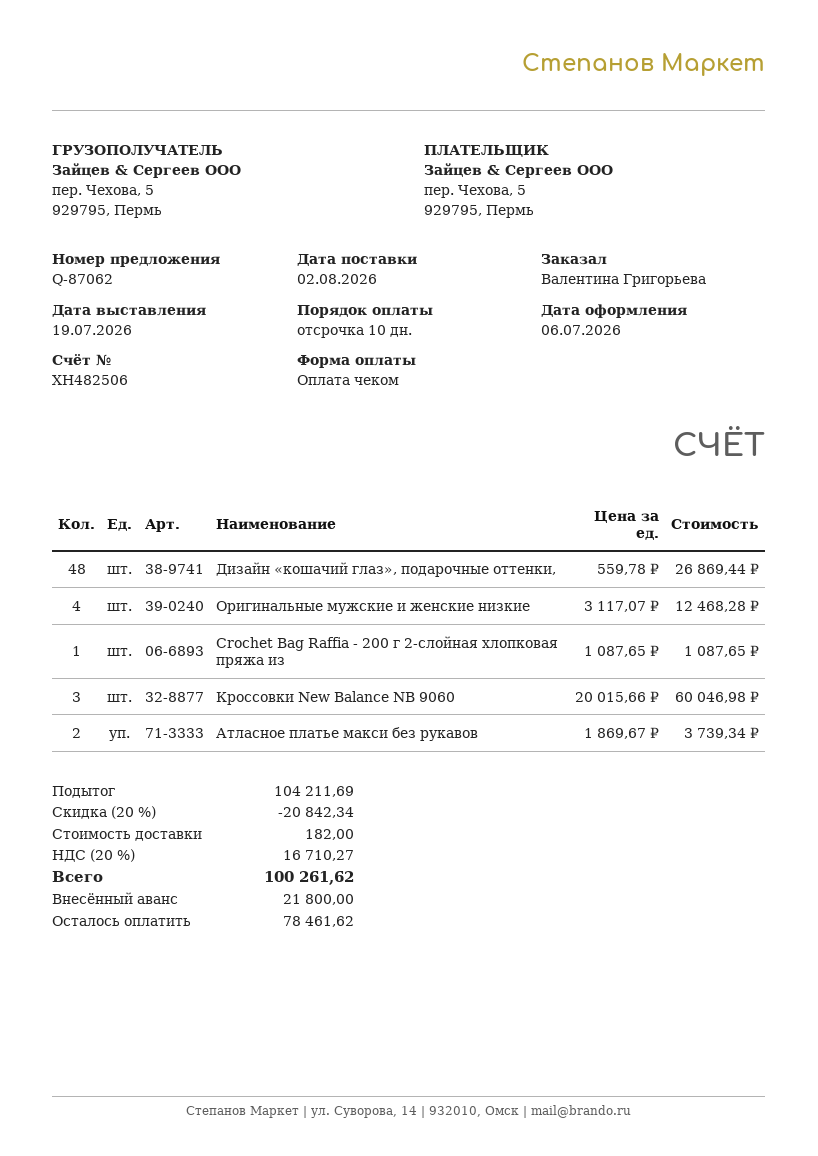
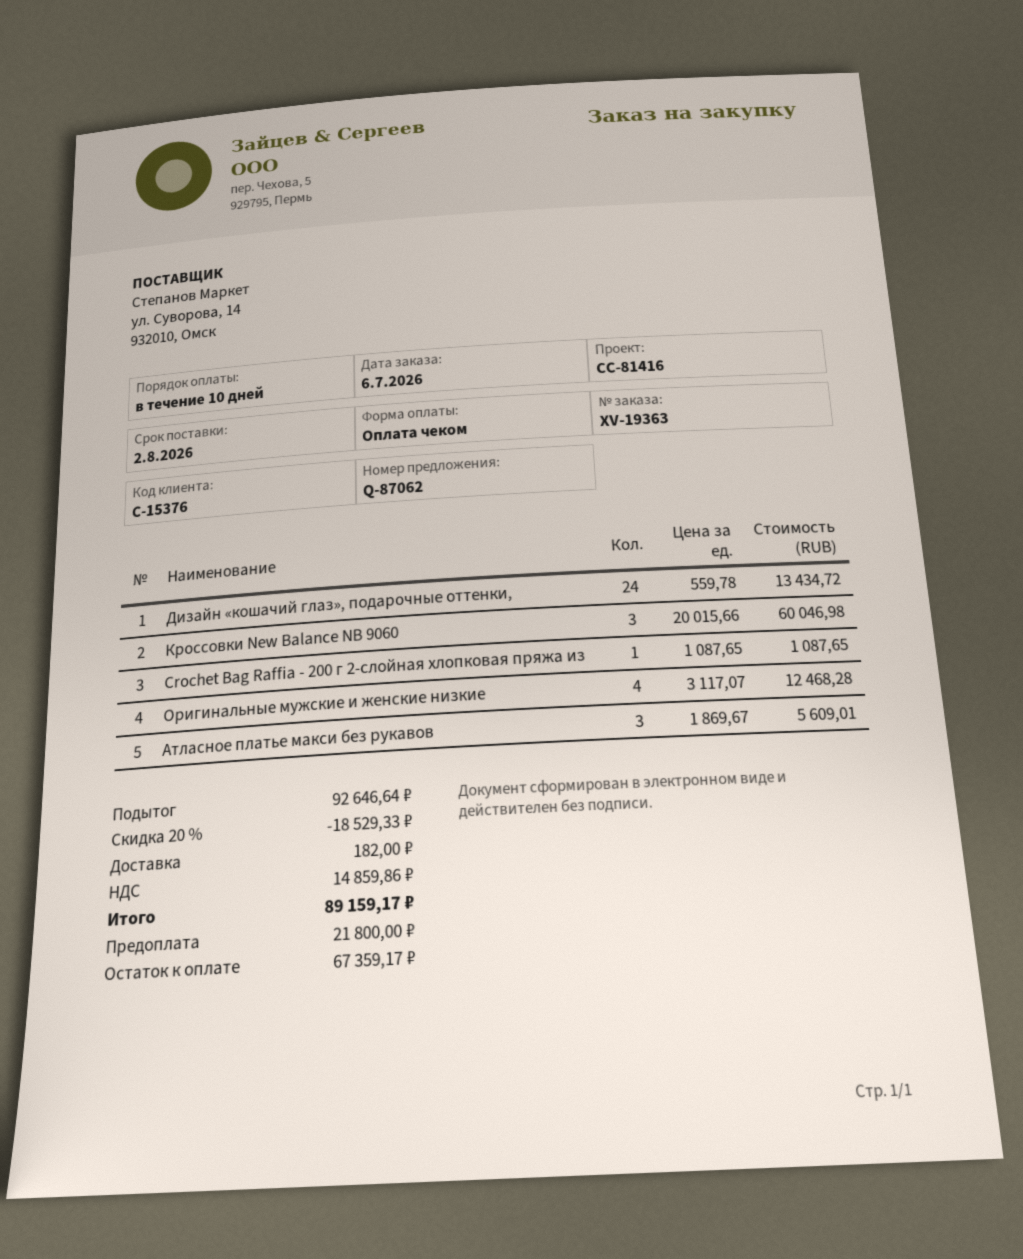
Дизайн «кошачий глаз», подарочные оттенки,: 48 x 559.78 = 26869.44 -> 24 x 559.78 = 13434.72
Атласное платье макси без рукавов: 2 x 1869.67 = 3739.34 -> 3 x 1869.67 = 5609.01
subtotal: 104211.69 -> 92646.64
discount: 20% = 20842.34 -> 20% = 18529.33
tax: 16710.27 -> 14859.86
total: 100261.62 -> 89159.17
balance: 78461.62 -> 67359.17

